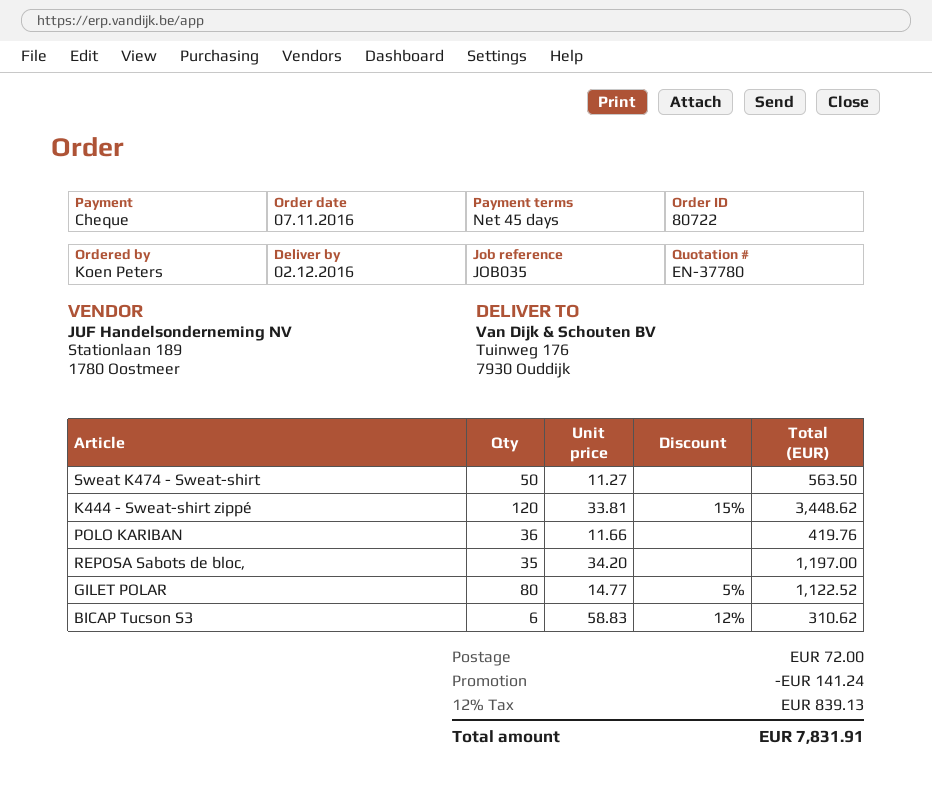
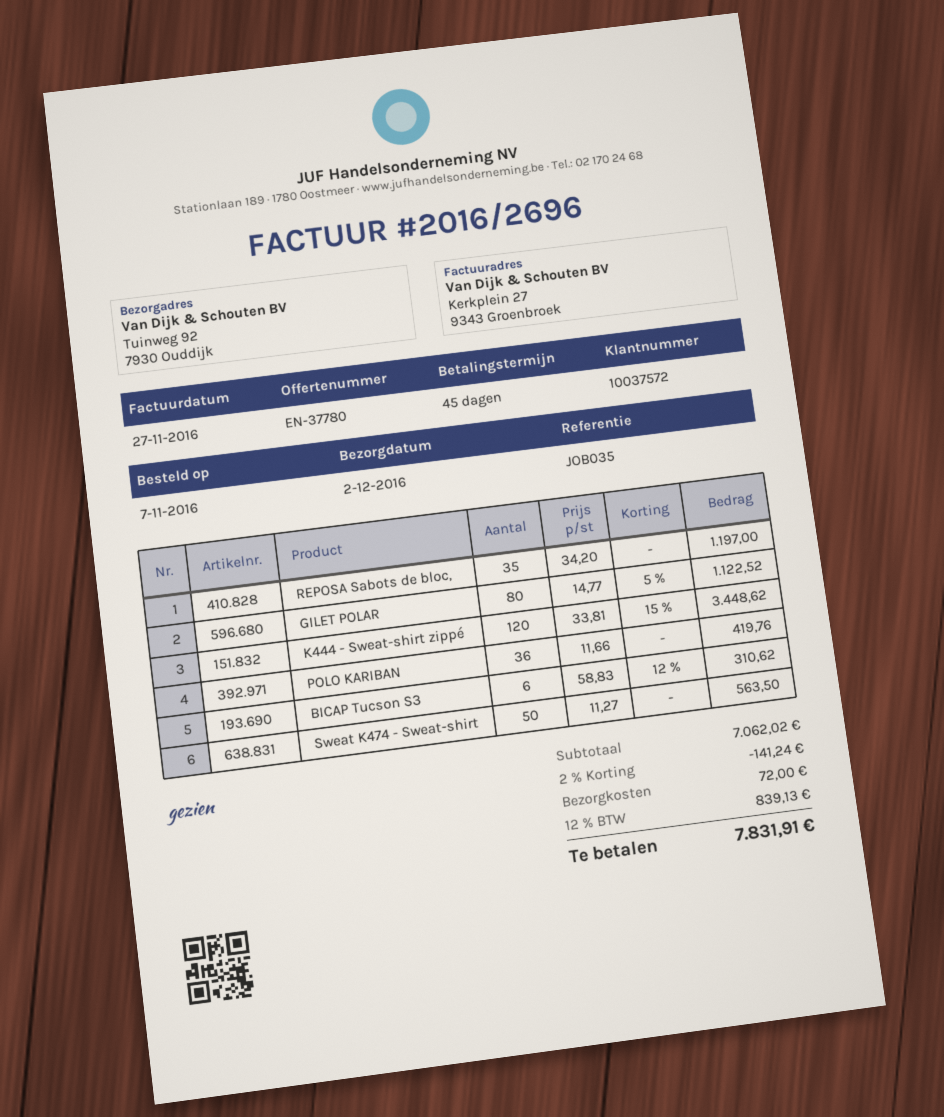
ship to: Tuinweg 176, 7930 Ouddijk -> Tuinweg 92, 7930 Ouddijk

